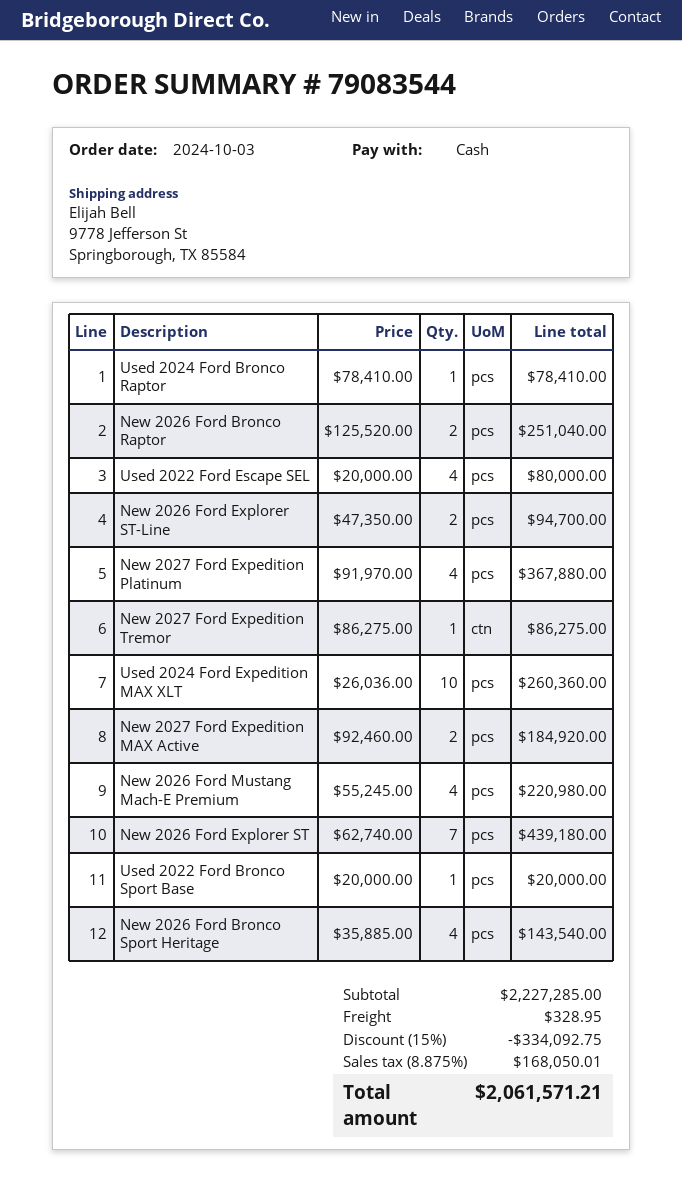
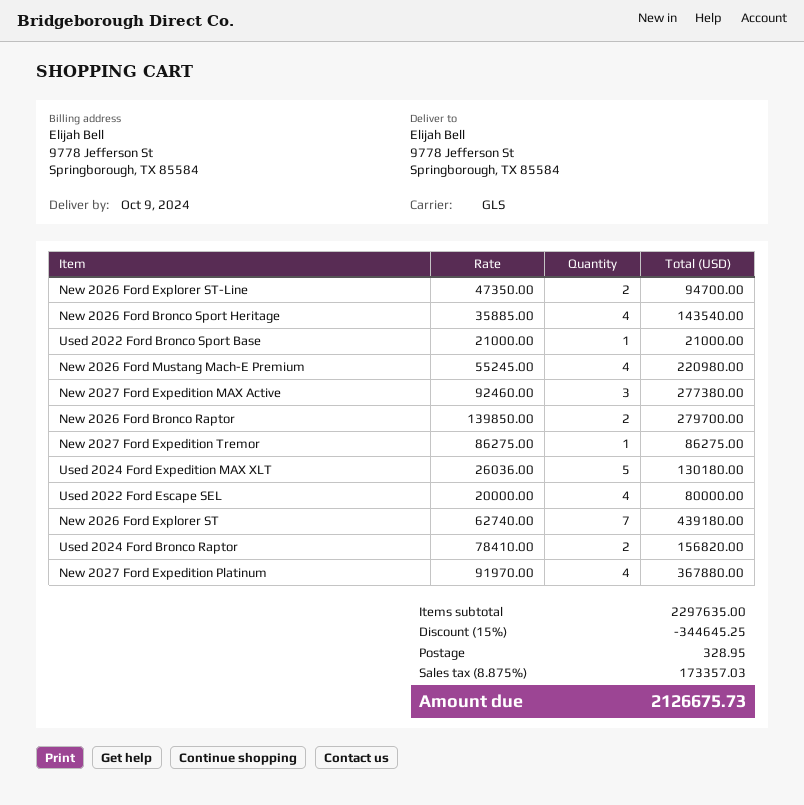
Used 2024 Ford Bronco Raptor: 1 x 78410.00 = 78410.00 -> 2 x 78410.00 = 156820.00
New 2026 Ford Bronco Raptor: 2 x 125520.00 = 251040.00 -> 2 x 139850.00 = 279700.00
Used 2024 Ford Expedition MAX XLT: 10 x 26036.00 = 260360.00 -> 5 x 26036.00 = 130180.00
New 2027 Ford Expedition MAX Active: 2 x 92460.00 = 184920.00 -> 3 x 92460.00 = 277380.00
Used 2022 Ford Bronco Sport Base: 1 x 20000.00 = 20000.00 -> 1 x 21000.00 = 21000.00
subtotal: 2227285.00 -> 2297635.00
discount: 15% = 334092.75 -> 15% = 344645.25
tax: 8.875% = 168050.01 -> 8.875% = 173357.03
total: 2061571.21 -> 2126675.73

